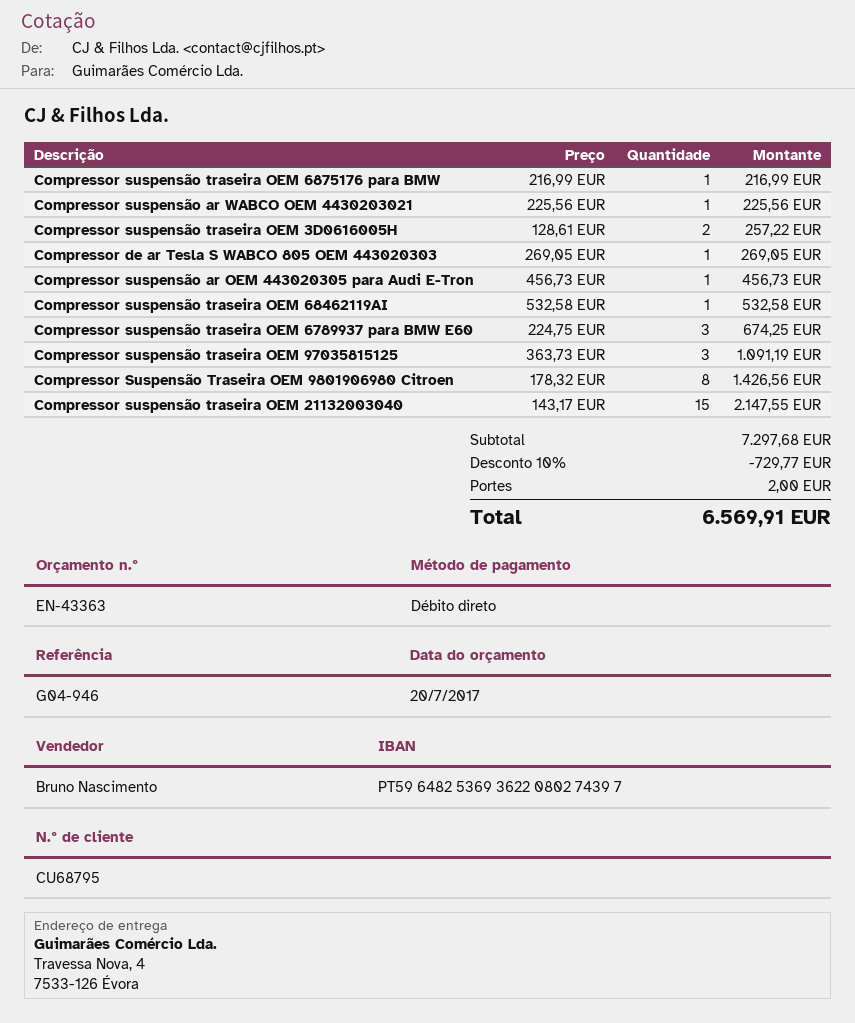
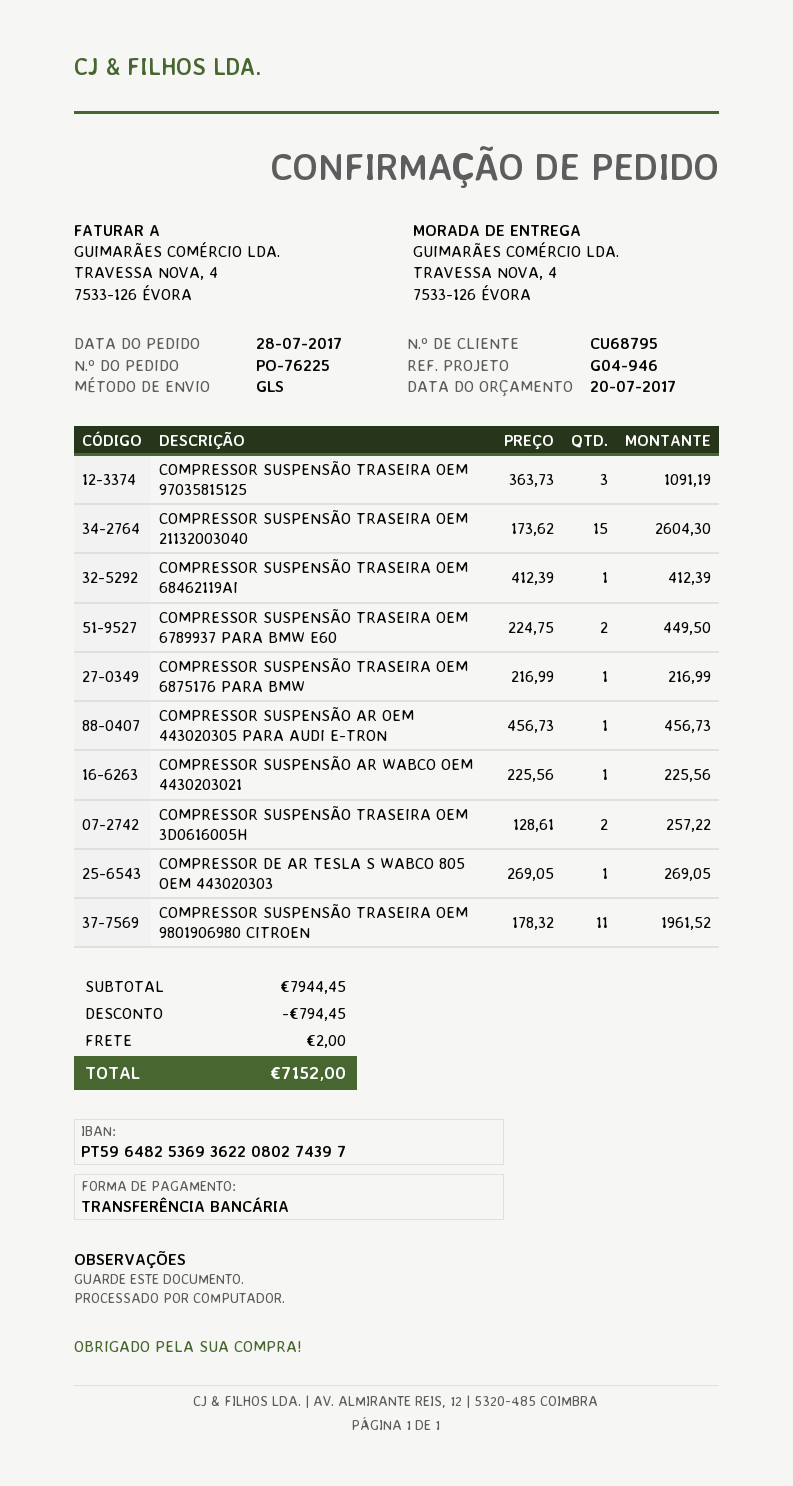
payment method: direct debit -> bank transfer
Compressor suspensão traseira OEM 68462119AI: 1 x 532.58 = 532.58 -> 1 x 412.39 = 412.39
Compressor suspensão traseira OEM 6789937 para BMW E60: 3 x 224.75 = 674.25 -> 2 x 224.75 = 449.50
Compressor Suspensão Traseira OEM 9801906980 Citroen: 8 x 178.32 = 1426.56 -> 11 x 178.32 = 1961.52
Compressor suspensão traseira OEM 21132003040: 15 x 143.17 = 2147.55 -> 15 x 173.62 = 2604.30
subtotal: 7297.68 -> 7944.45
discount: 729.77 -> 794.45
total: 6569.91 -> 7152.00

